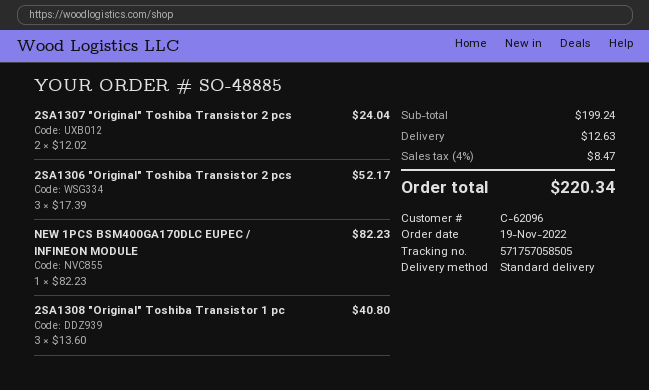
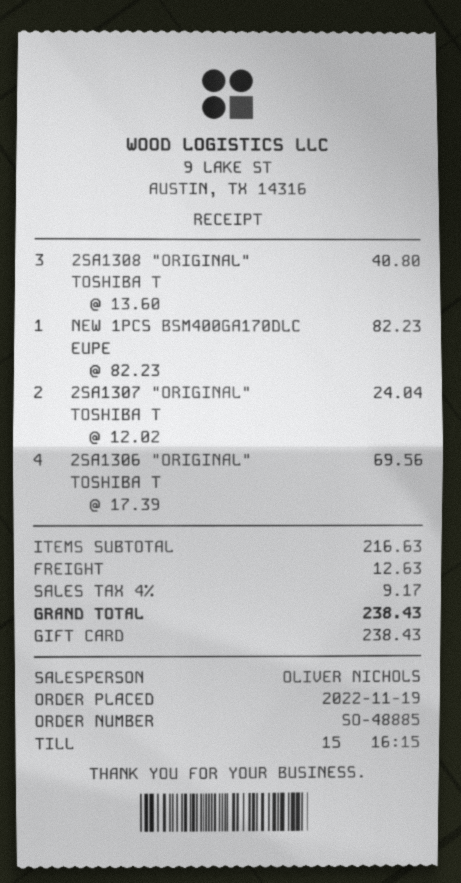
2SA1306 "Original" Toshiba Transistor 2 pcs: 3 x 17.39 = 52.17 -> 4 x 17.39 = 69.56
subtotal: 199.24 -> 216.63
tax: 4% = 8.47 -> 4% = 9.17
total: 220.34 -> 238.43

